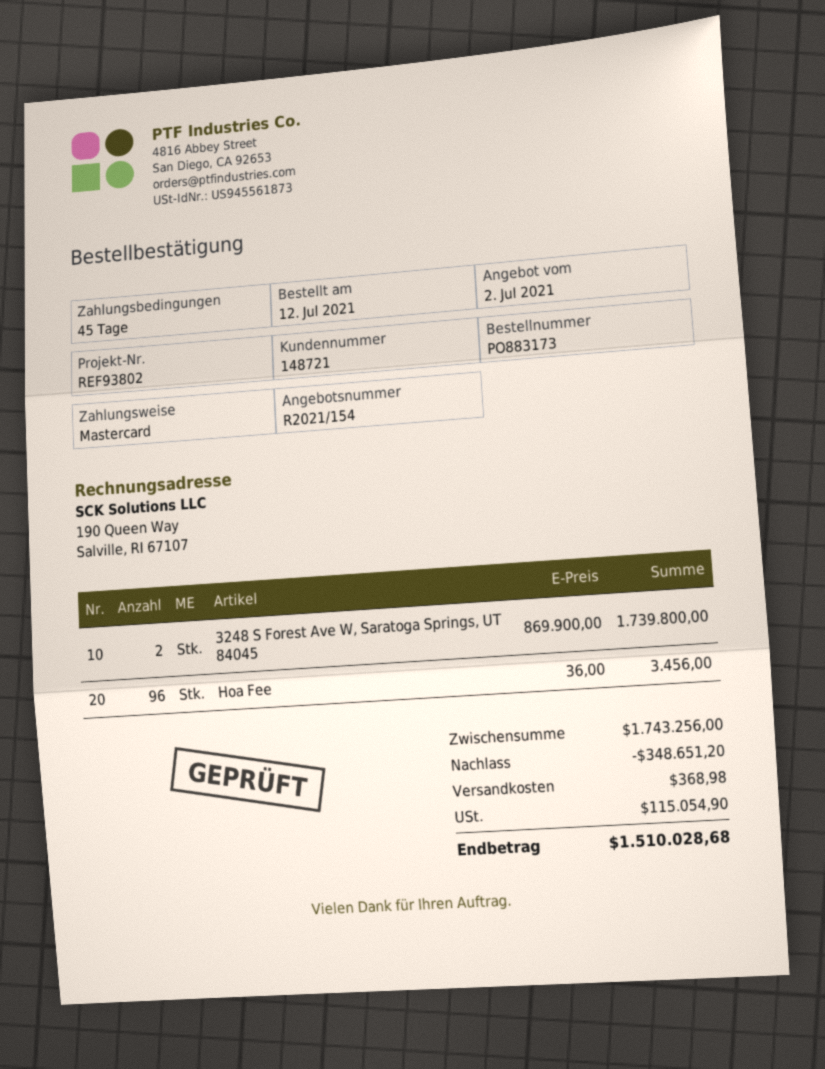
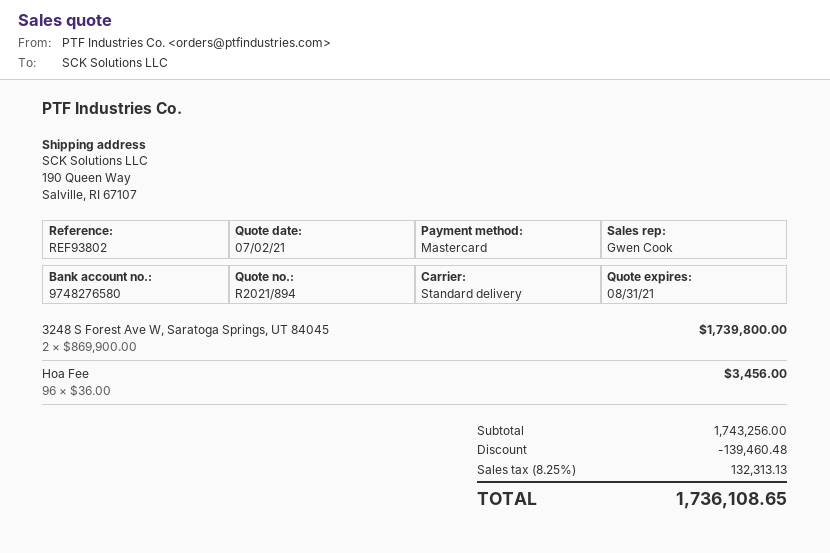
quote number: R2021/154 -> R2021/894
discount: 348651.20 -> 139460.48
shipping: 368.98 -> none
tax: 115054.90 -> 132313.13
total: 1510028.68 -> 1736108.65

